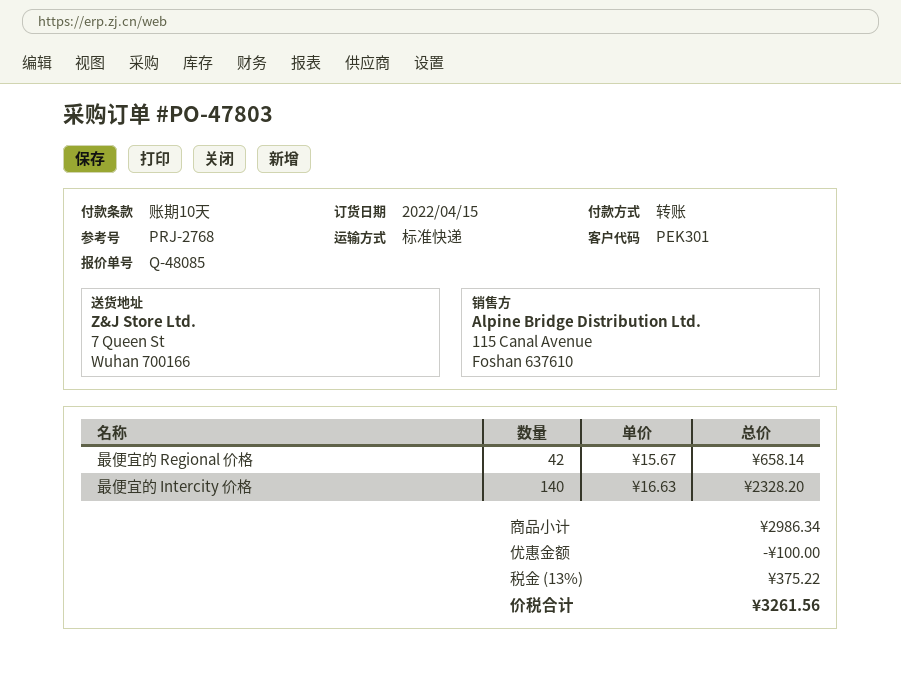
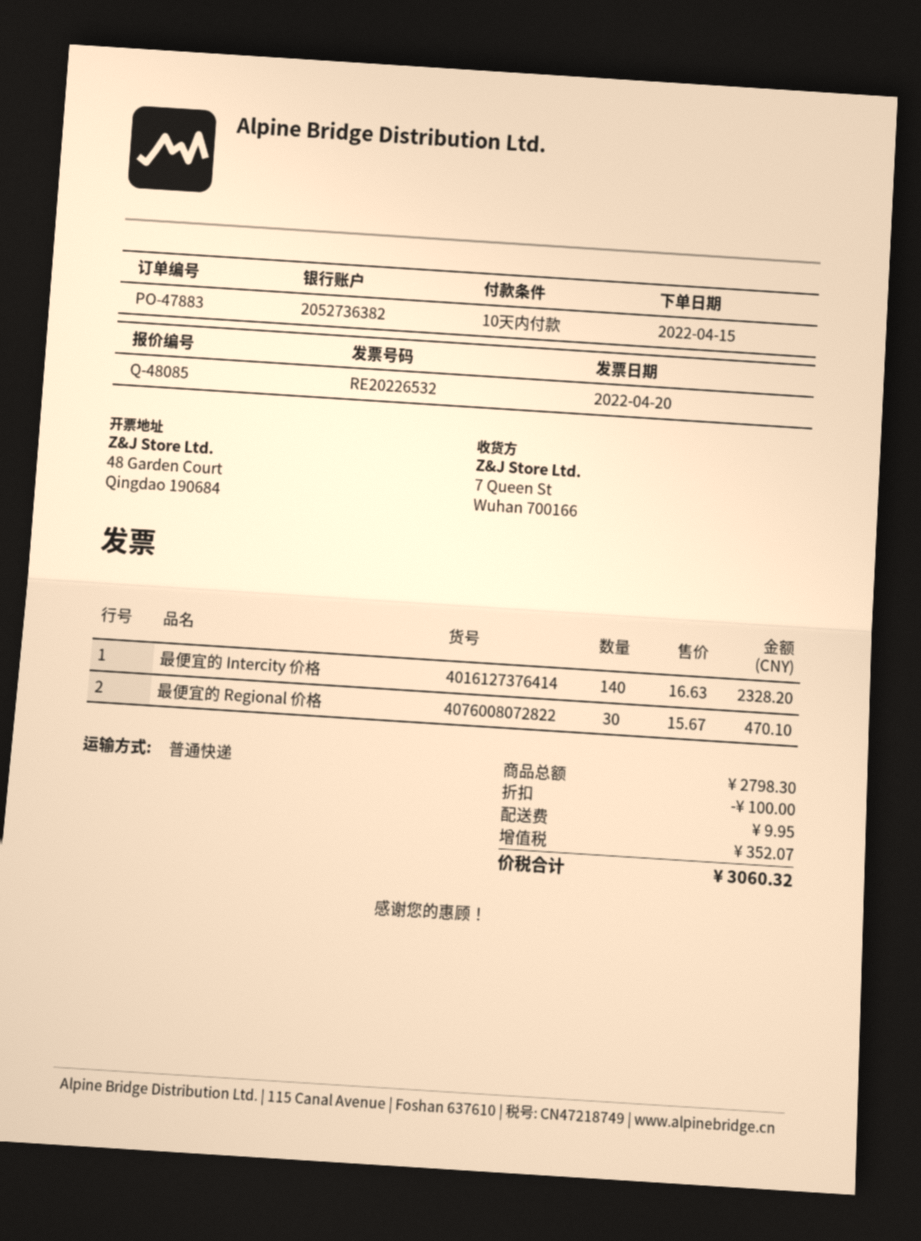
order number: PO-47803 -> PO-47883
最便宜的 Regional 价格: 42 x 15.67 = 658.14 -> 30 x 15.67 = 470.10
subtotal: 2986.34 -> 2798.30
shipping: none -> 9.95
tax: 375.22 -> 352.07
total: 3261.56 -> 3060.32

